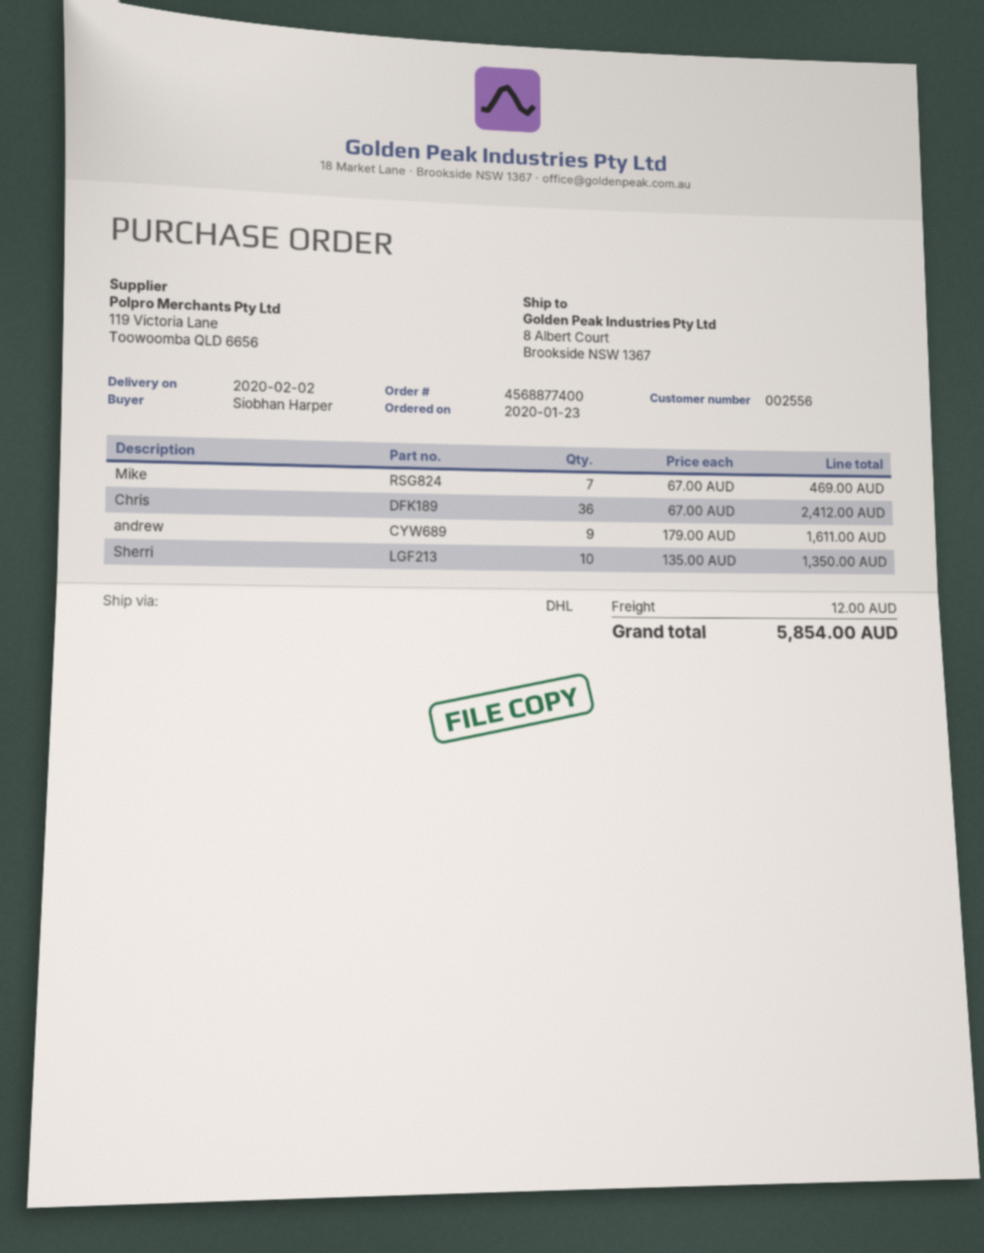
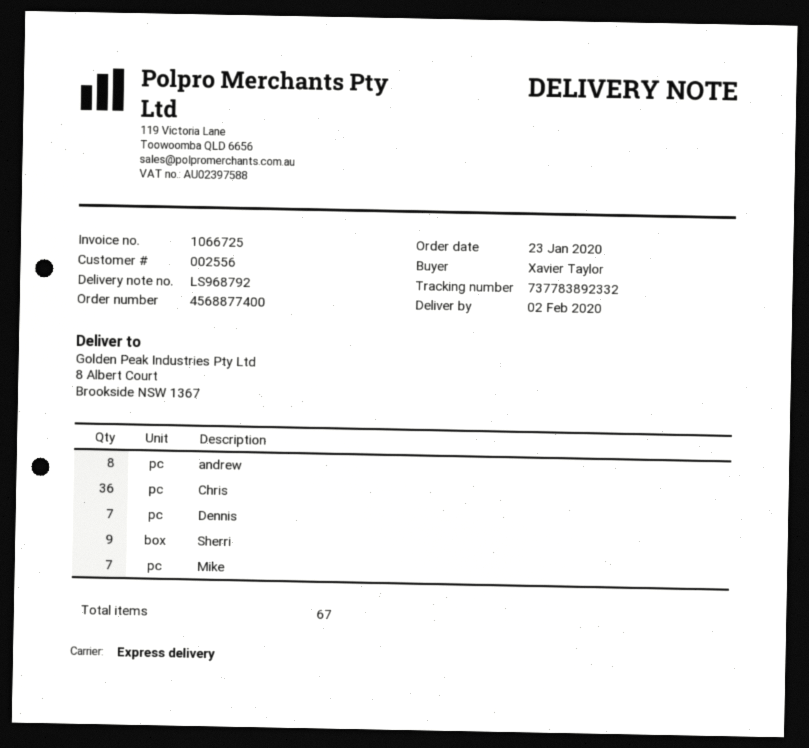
ordered by: Siobhan Harper -> Xavier Taylor
shipping method: DHL -> express
andrew: 9 -> 8
Sherri: 10 -> 9
Dennis: none -> 7

